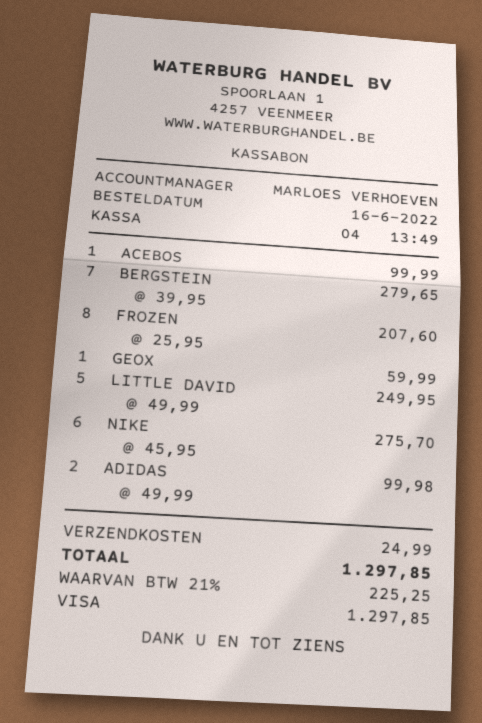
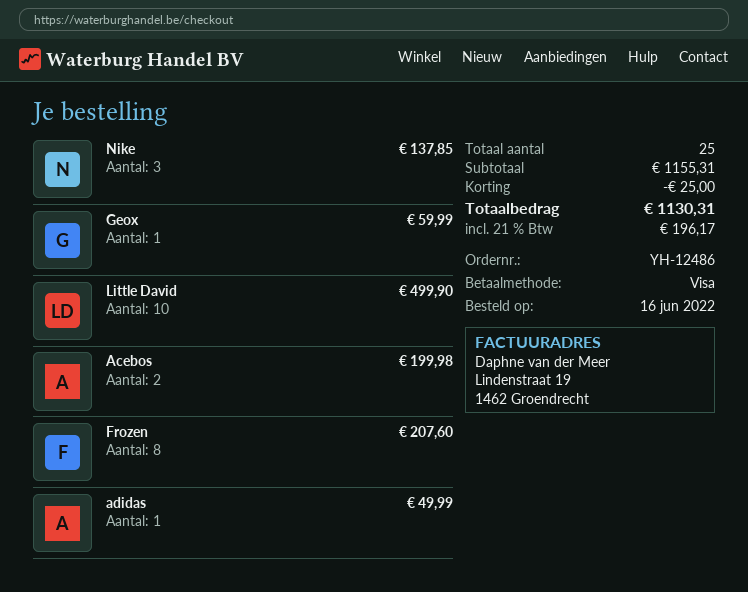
ACEBOS: 1 for 99.99 -> 2 for 199.98
BERGSTEIN: 7 for 279.65 -> none
LITTLE DAVID: 5 for 249.95 -> 10 for 499.90
NIKE: 6 for 275.70 -> 3 for 137.85
ADIDAS: 2 for 99.98 -> 1 for 49.99
discount: none -> 25.00
shipping: 24.99 -> none
tax: 21% = 225.25 -> 21% = 196.17
total: 1297.85 -> 1130.31

